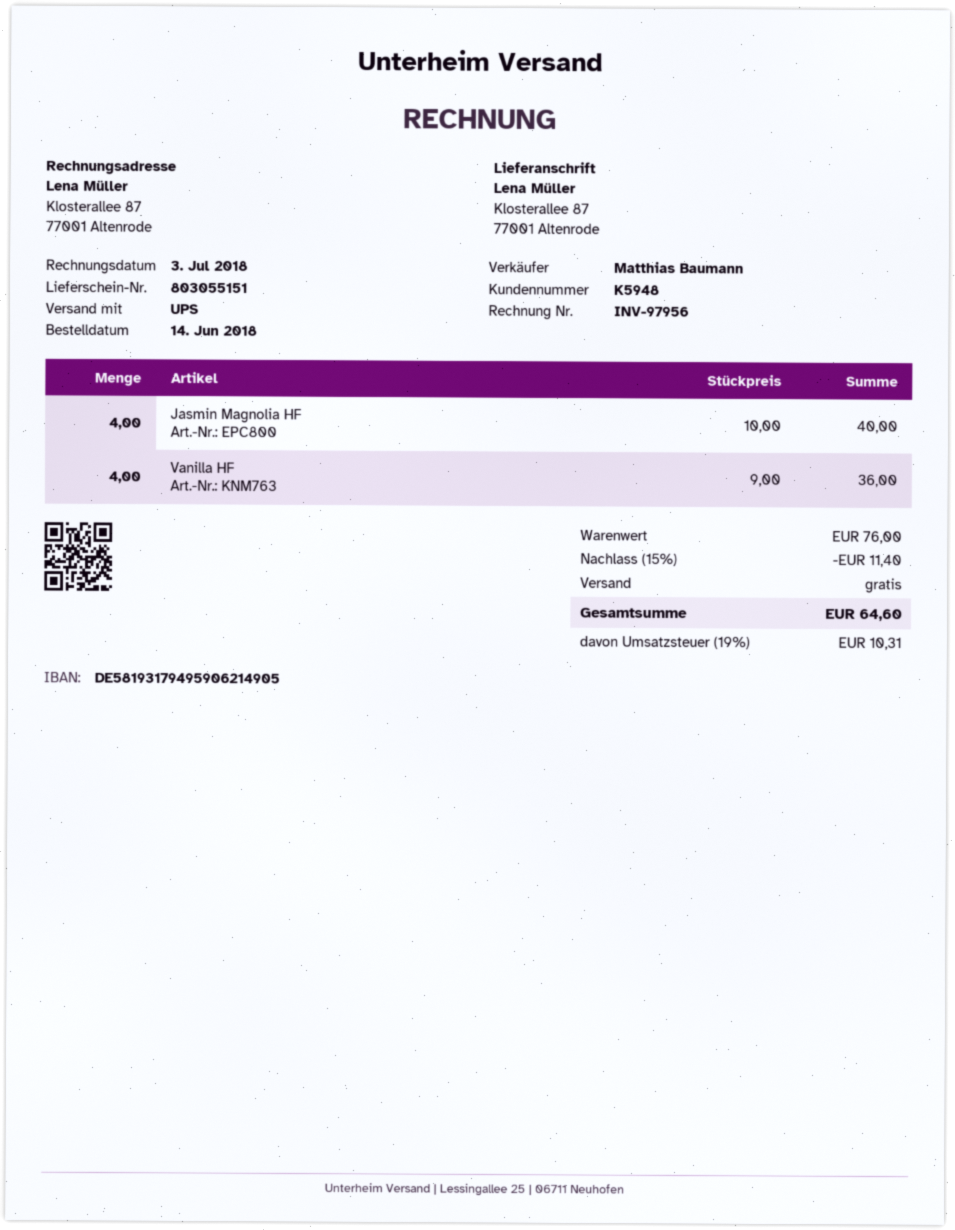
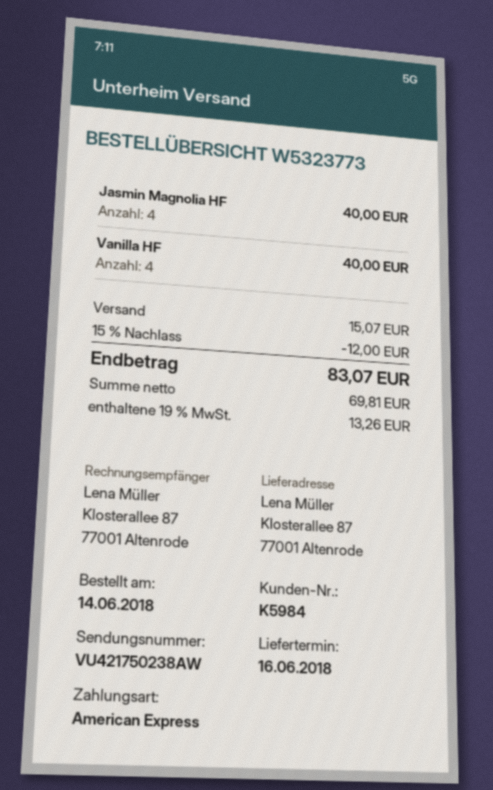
customer number: K5948 -> K5984
Vanilla HF: 4 for 36.00 -> 4 for 40.00
discount: 15% = 11.40 -> 15% = 12.00
shipping: 0.00 -> 15.07
tax: 19% = 10.31 -> 19% = 13.26
total: 64.60 -> 83.07

